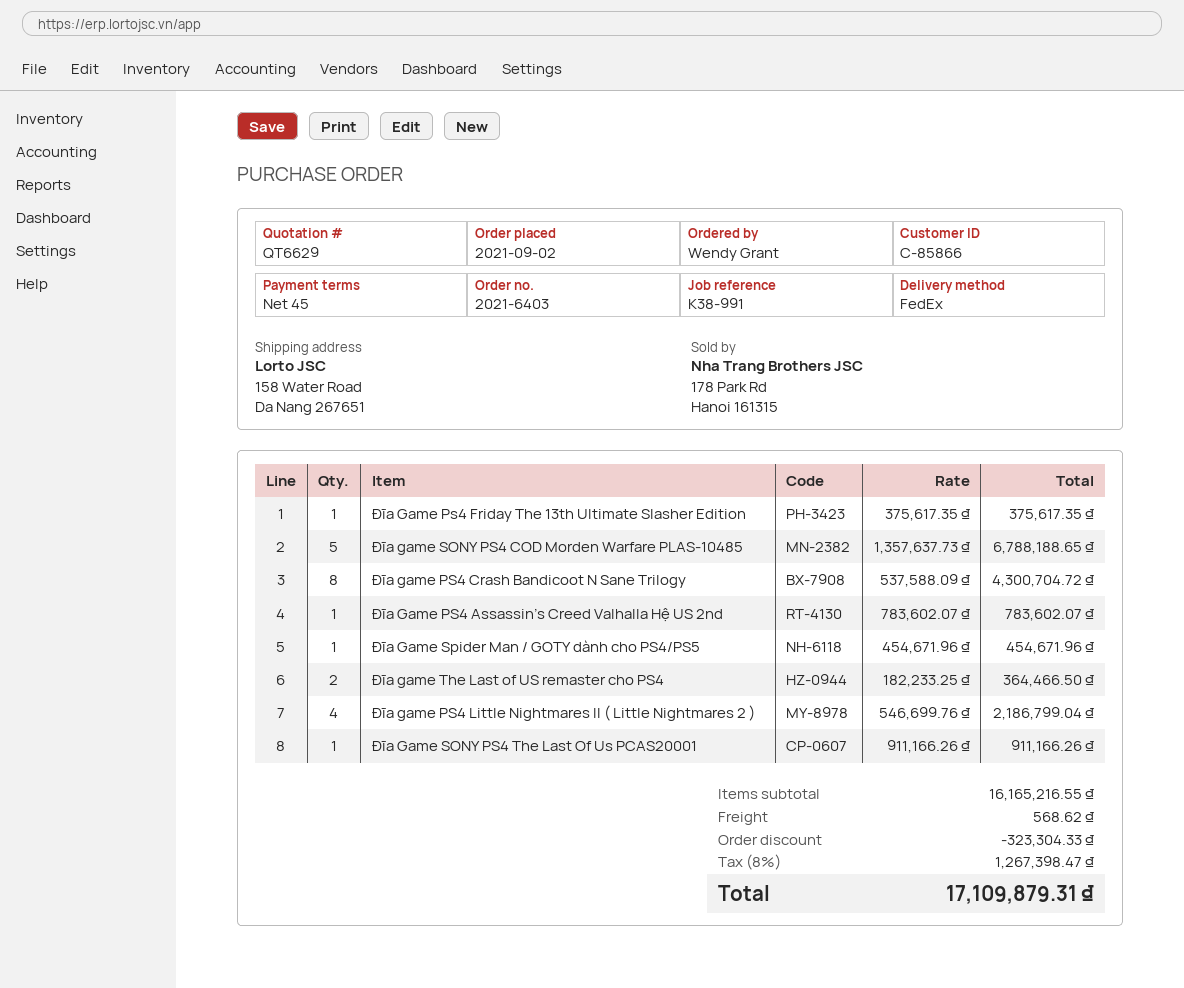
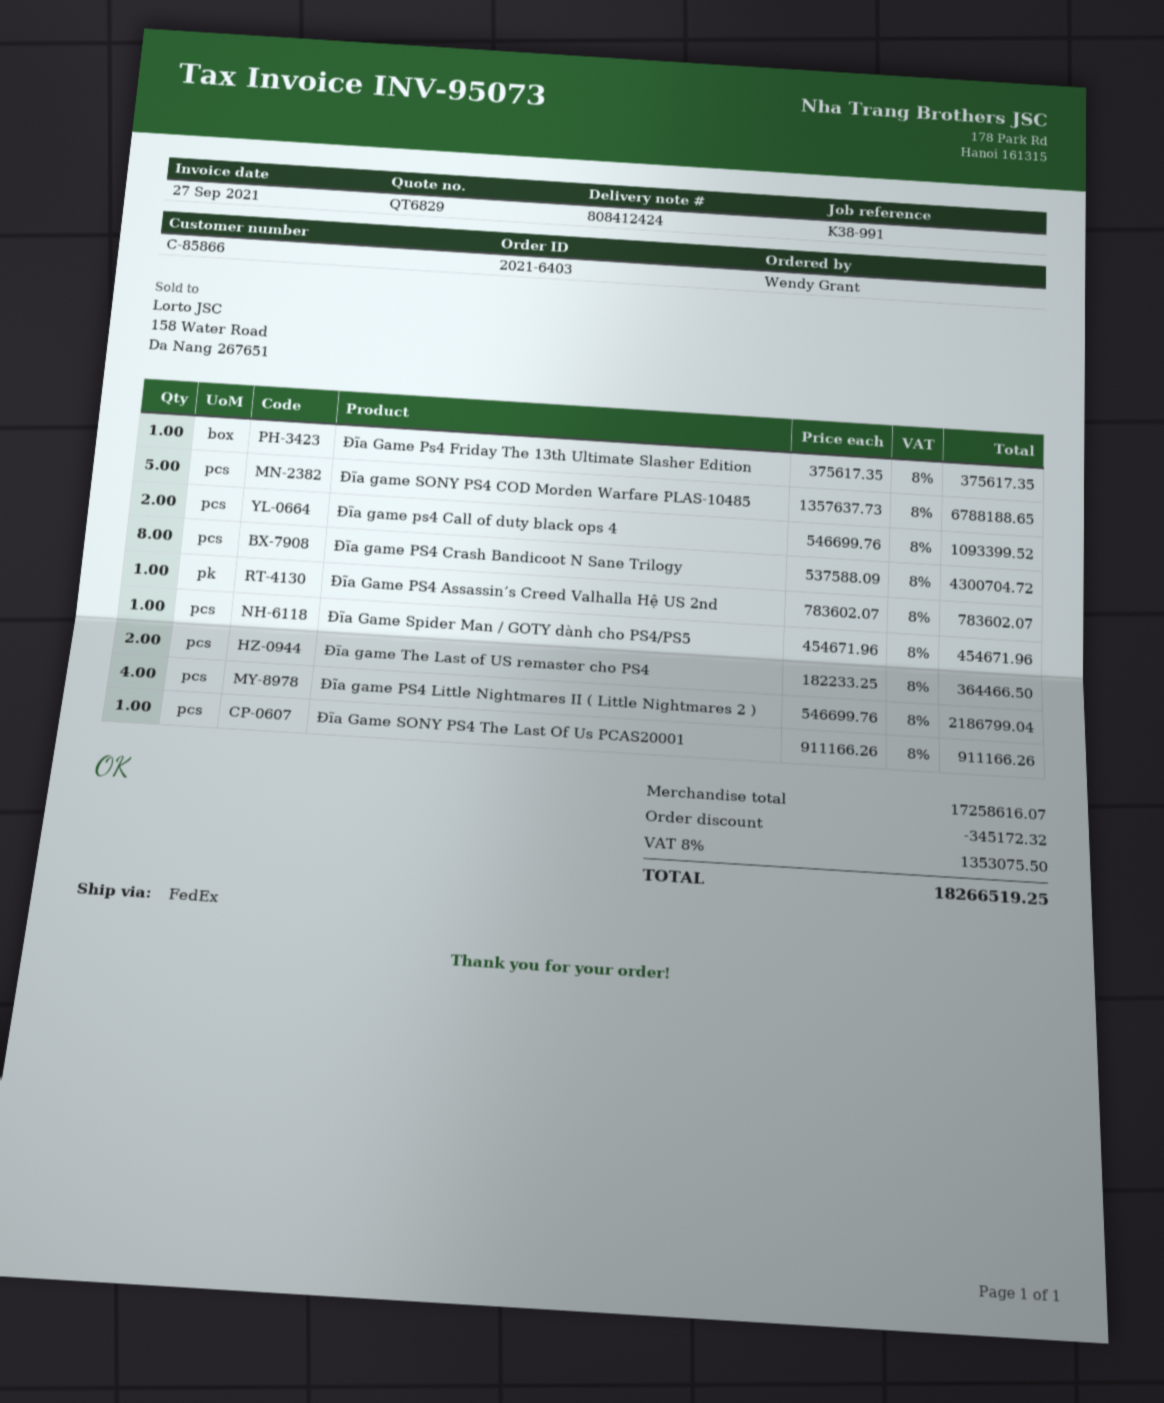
quote number: QT6629 -> QT6829
Đĩa game ps4 Call of duty black ops 4: none -> 2 x 546699.76 = 1093399.52
subtotal: 16165216.55 -> 17258616.07
discount: 323304.33 -> 345172.32
shipping: 568.62 -> none
tax: 8% = 1267398.47 -> 8% = 1353075.50
total: 17109879.31 -> 18266519.25

